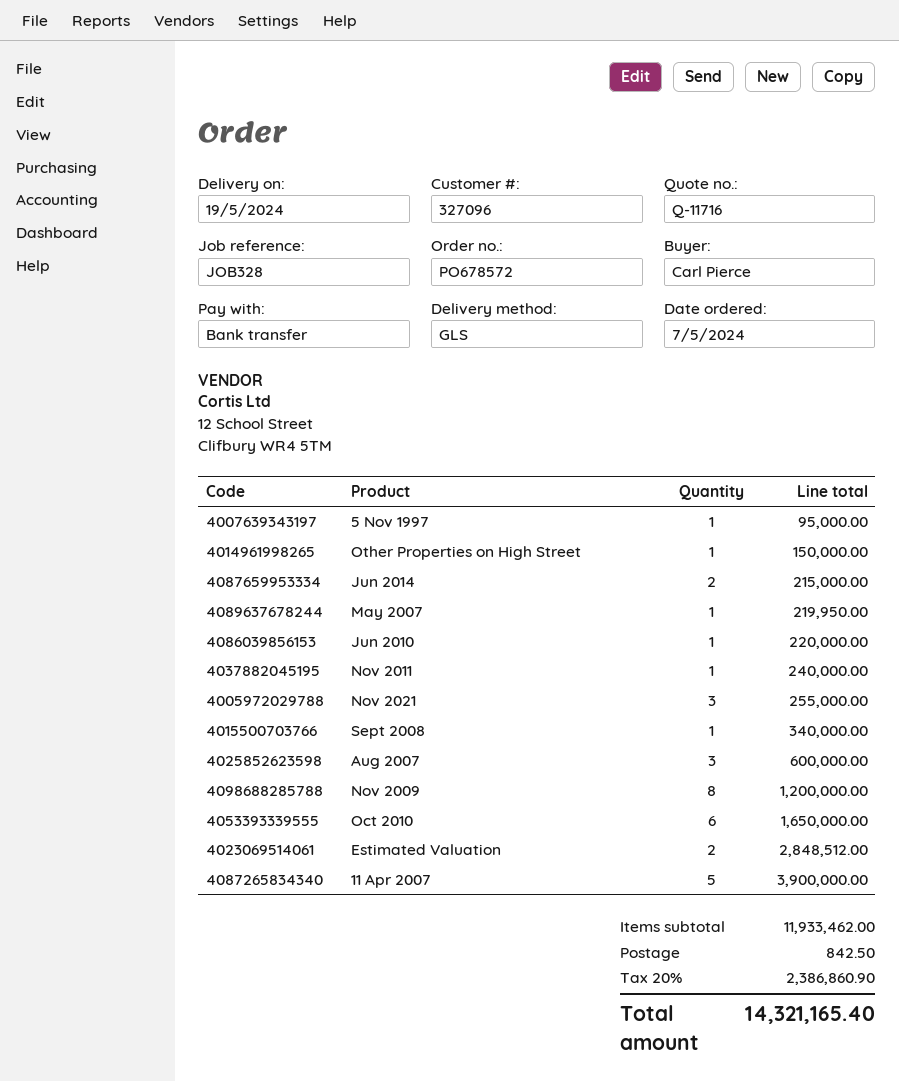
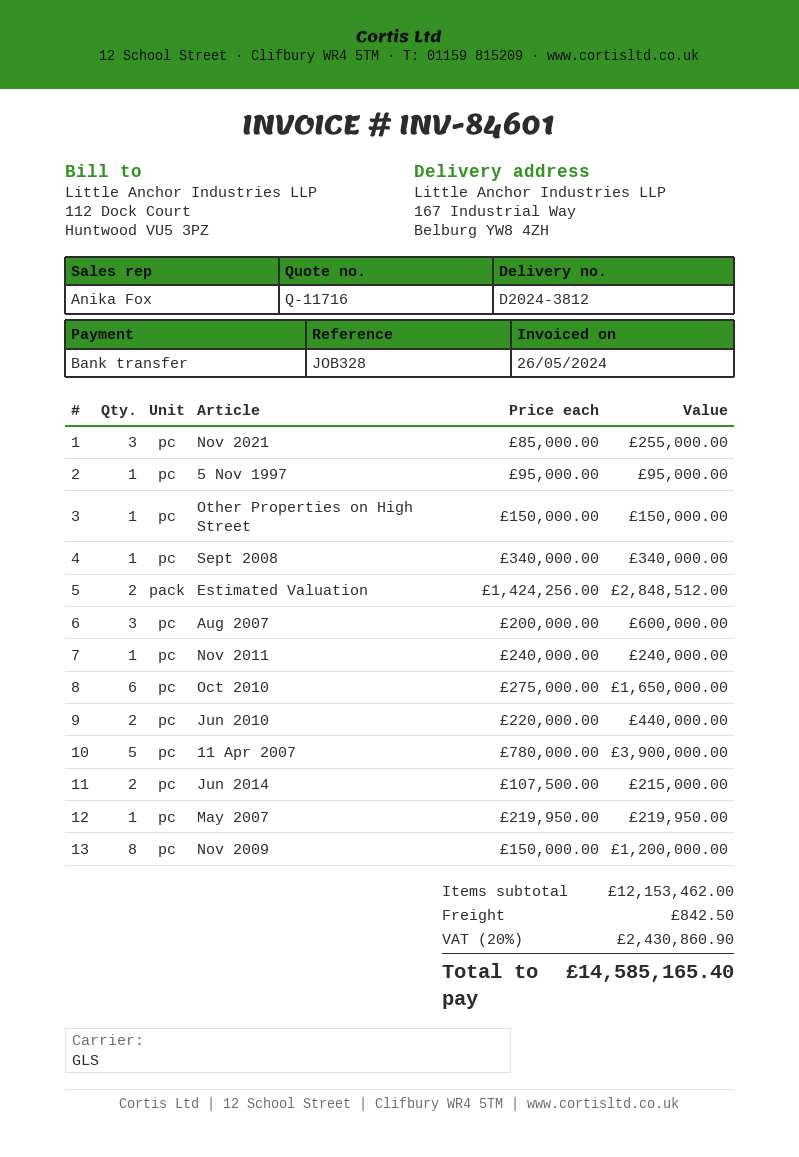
Jun 2010: 1 for 220000.00 -> 2 for 440000.00
subtotal: 11933462.00 -> 12153462.00
tax: 20% = 2386860.90 -> 20% = 2430860.90
total: 14321165.40 -> 14585165.40

